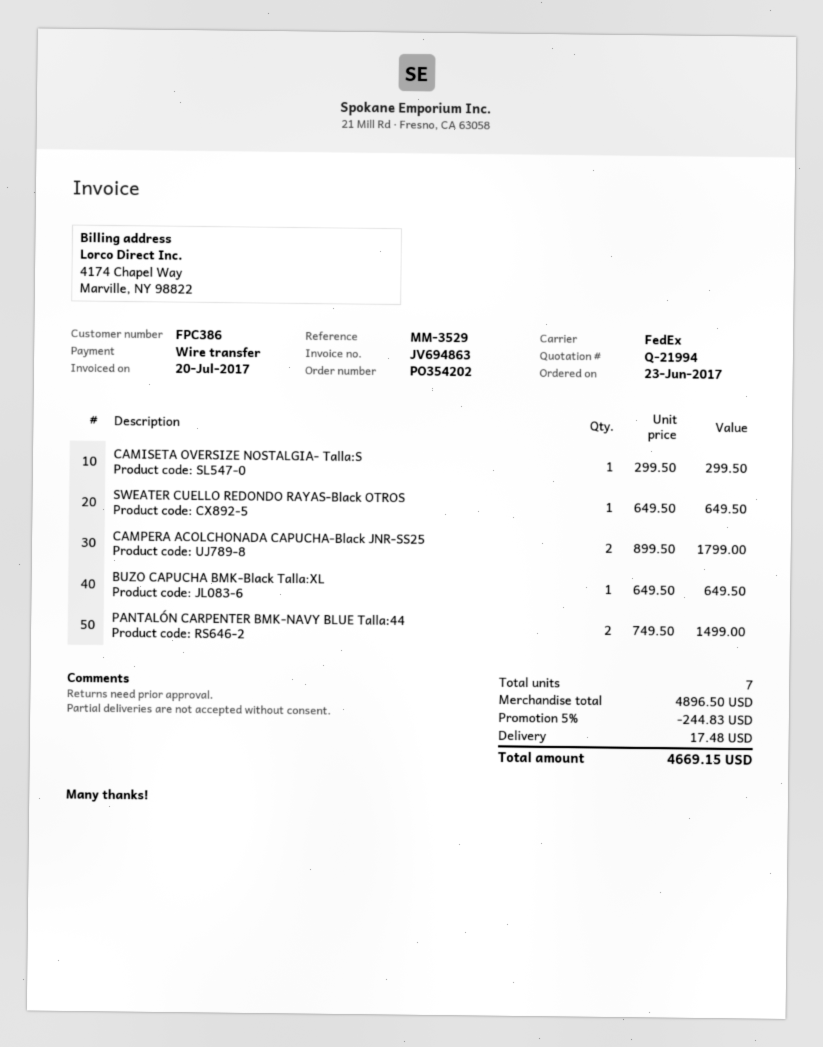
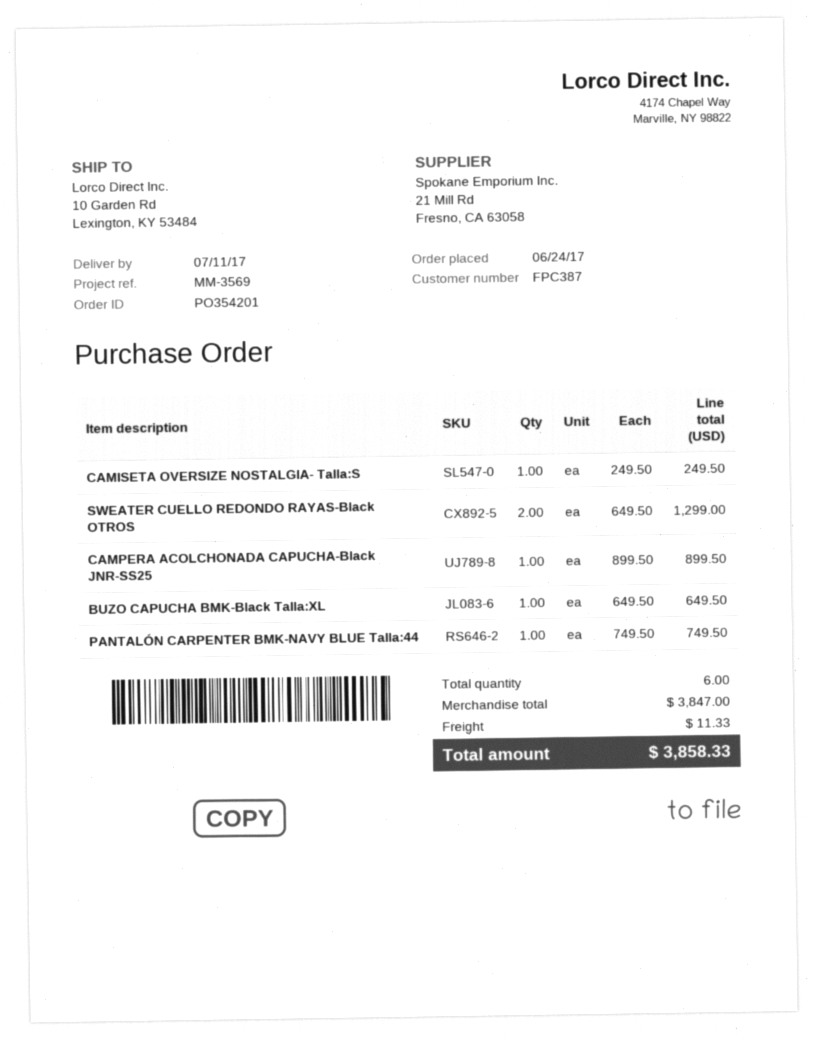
order number: PO354202 -> PO354201
order date: 2017-06-23 -> 2017-06-24
customer number: FPC386 -> FPC387
reference: MM-3529 -> MM-3569
CAMISETA OVERSIZE NOSTALGIA- Talla:S: 1 x 299.50 = 299.50 -> 1 x 249.50 = 249.50
SWEATER CUELLO REDONDO RAYAS-Black OTROS: 1 x 649.50 = 649.50 -> 2 x 649.50 = 1299.00
CAMPERA ACOLCHONADA CAPUCHA-Black JNR-SS25: 2 x 899.50 = 1799.00 -> 1 x 899.50 = 899.50
PANTALÓN CARPENTER BMK-NAVY BLUE Talla:44: 2 x 749.50 = 1499.00 -> 1 x 749.50 = 749.50
total quantity: 7 -> 6
subtotal: 4896.50 -> 3847.00
discount: 5% = 244.83 -> none
shipping: 17.48 -> 11.33
total: 4669.15 -> 3858.33

